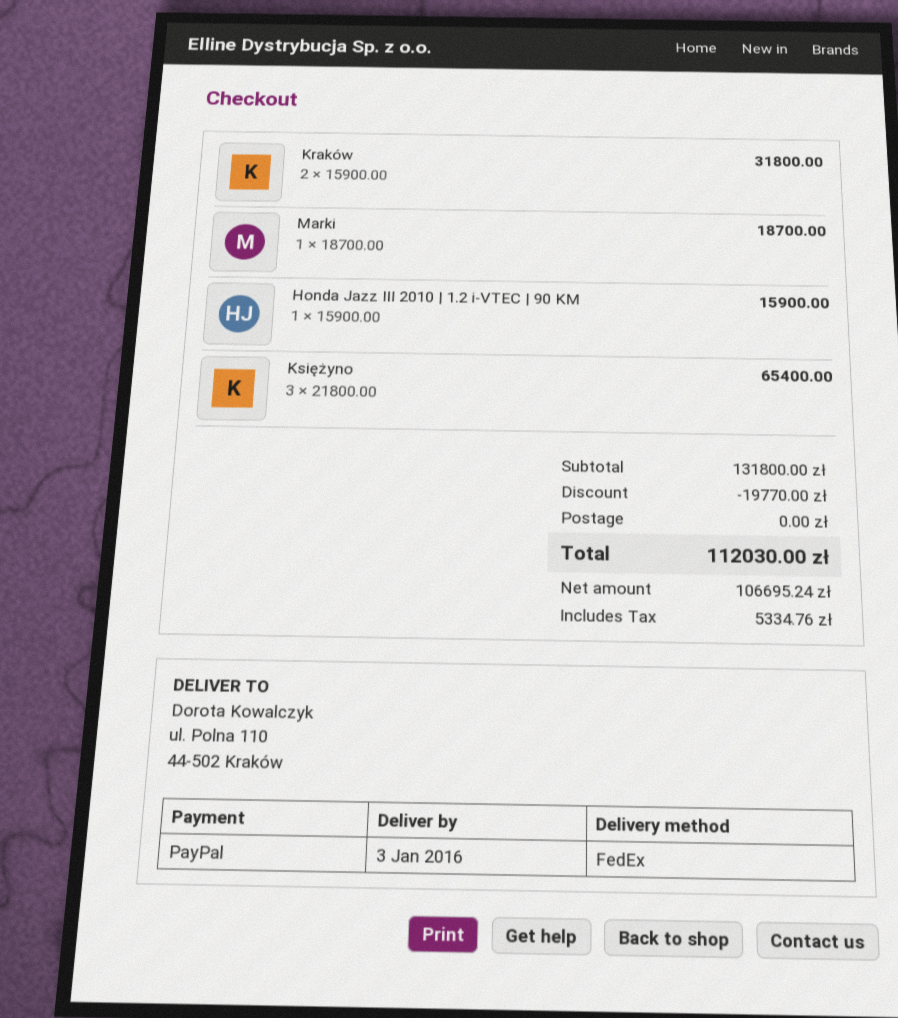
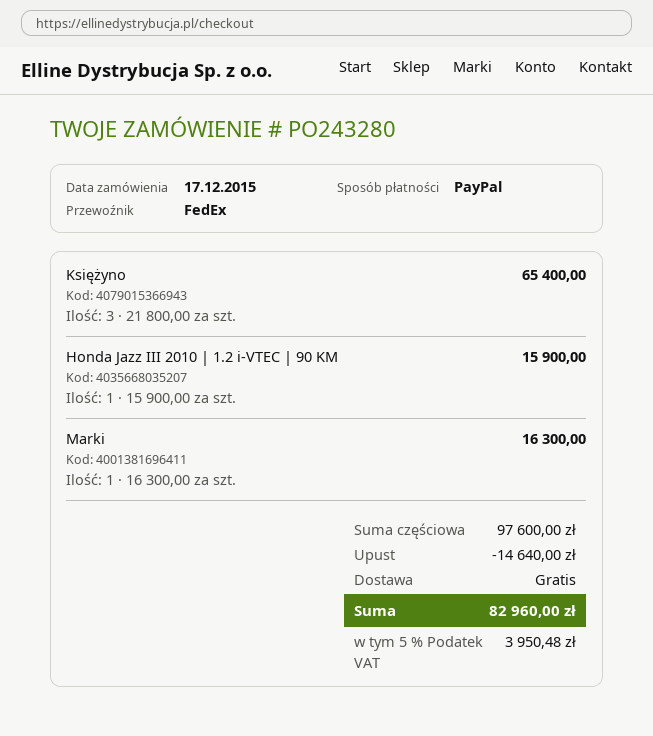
Kraków: 2 x 15900.00 = 31800.00 -> none
Marki: 1 x 18700.00 = 18700.00 -> 1 x 16300.00 = 16300.00
subtotal: 131800.00 -> 97600.00
discount: 19770.00 -> 14640.00
tax: 5334.76 -> 3950.48
total: 112030.00 -> 82960.00

